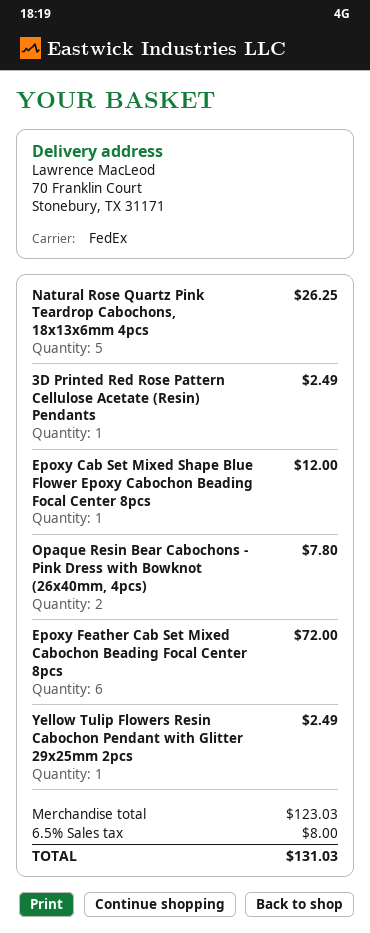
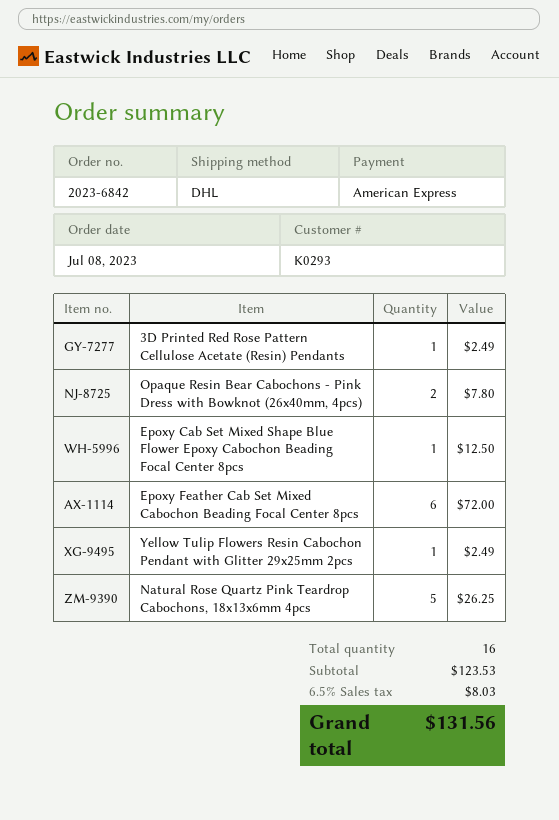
shipping method: FedEx -> DHL
Epoxy Cab Set Mixed Shape Blue Flower Epoxy Cabochon Beading Focal Center 8pcs: 1 for 12.00 -> 1 for 12.50
subtotal: 123.03 -> 123.53
tax: 6.5% = 8.00 -> 6.5% = 8.03
total: 131.03 -> 131.56

